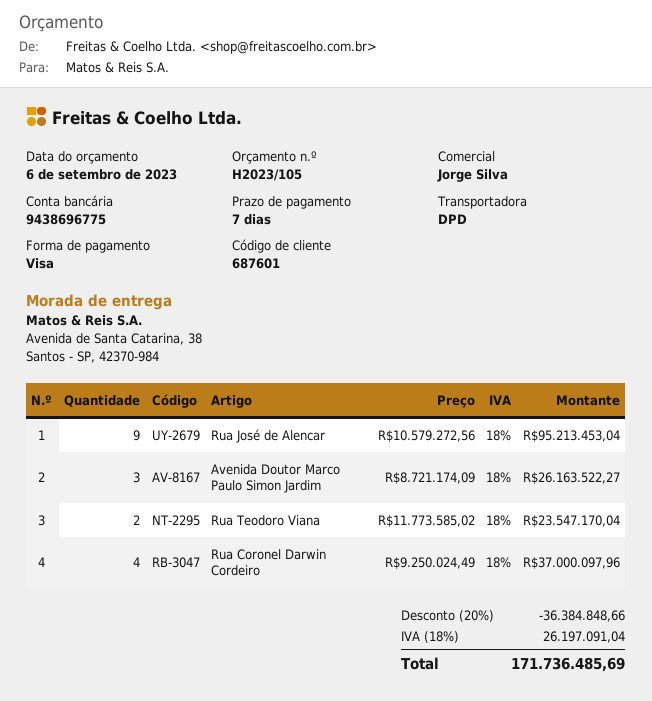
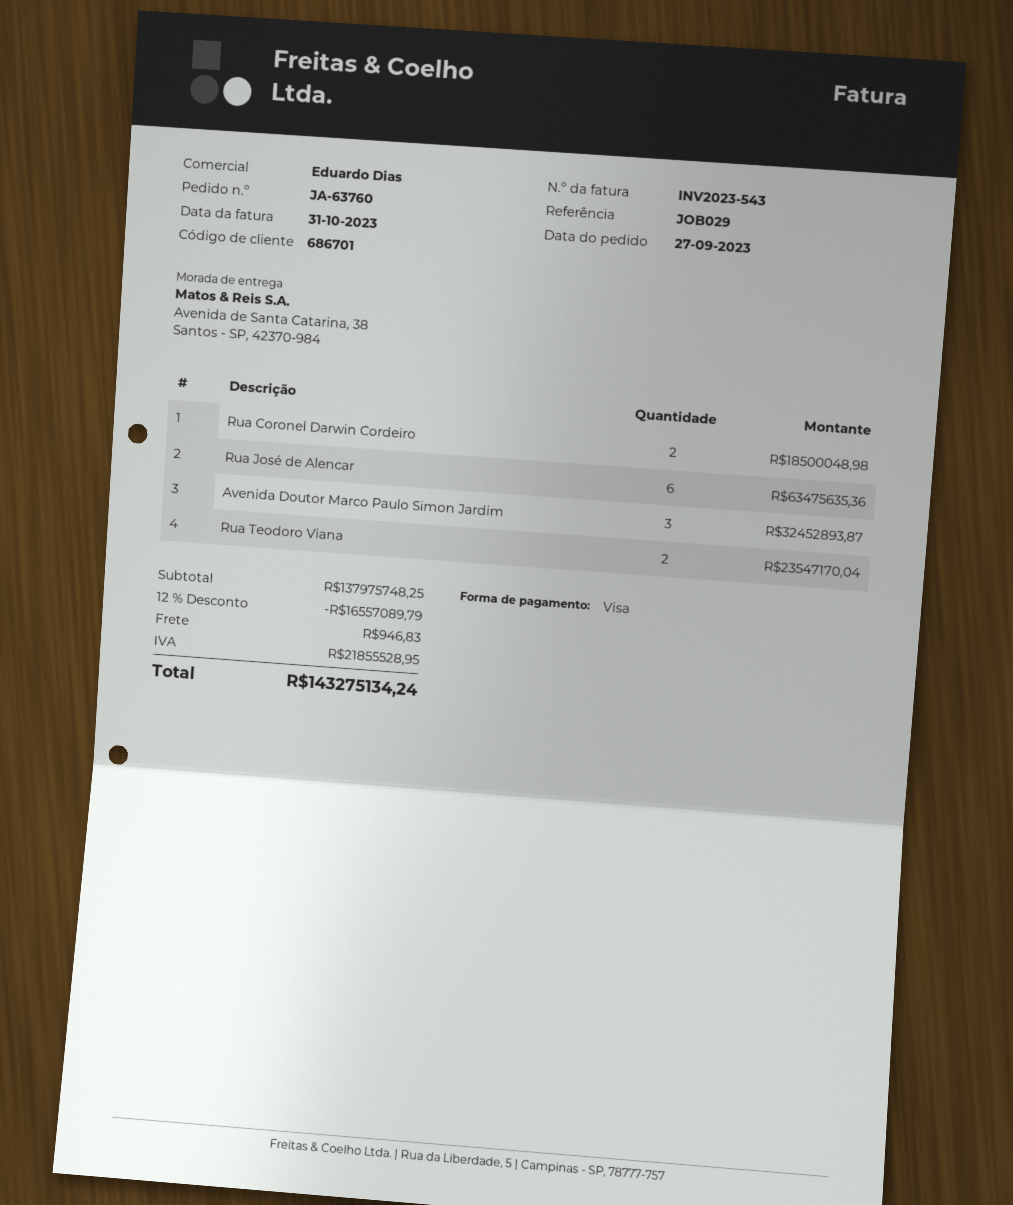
customer number: 687601 -> 686701
sales rep: Jorge Silva -> Eduardo Dias
Rua José de Alencar: 9 for 95213453.04 -> 6 for 63475635.36
Avenida Doutor Marco Paulo Simon Jardim: 3 for 26163522.27 -> 3 for 32452893.87
Rua Coronel Darwin Cordeiro: 4 for 37000097.96 -> 2 for 18500048.98
discount: 20% = 36384848.66 -> 12% = 16557089.79
shipping: none -> 946.83
tax: 26197091.04 -> 21855528.95
total: 171736485.69 -> 143275134.24

